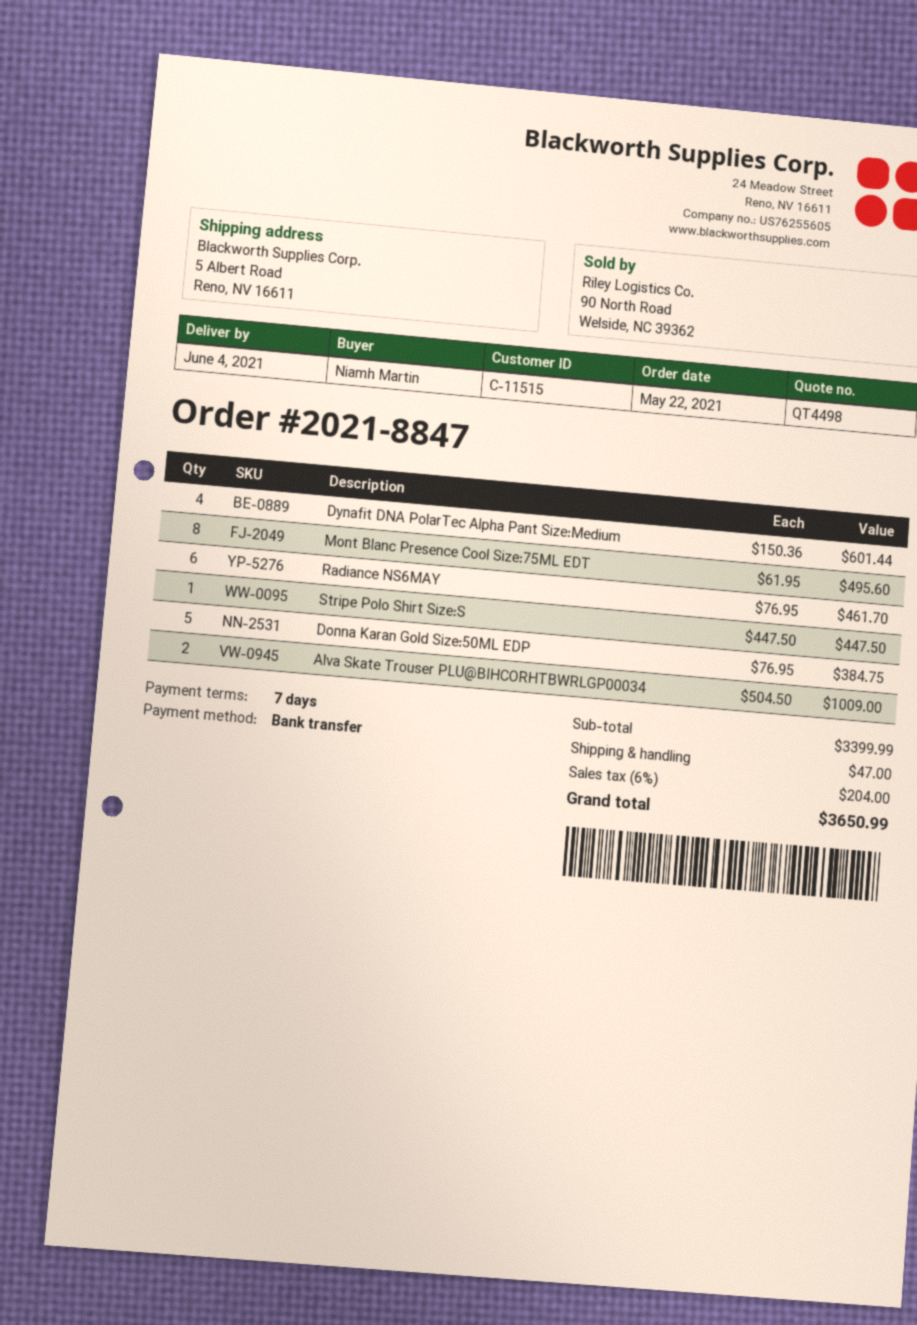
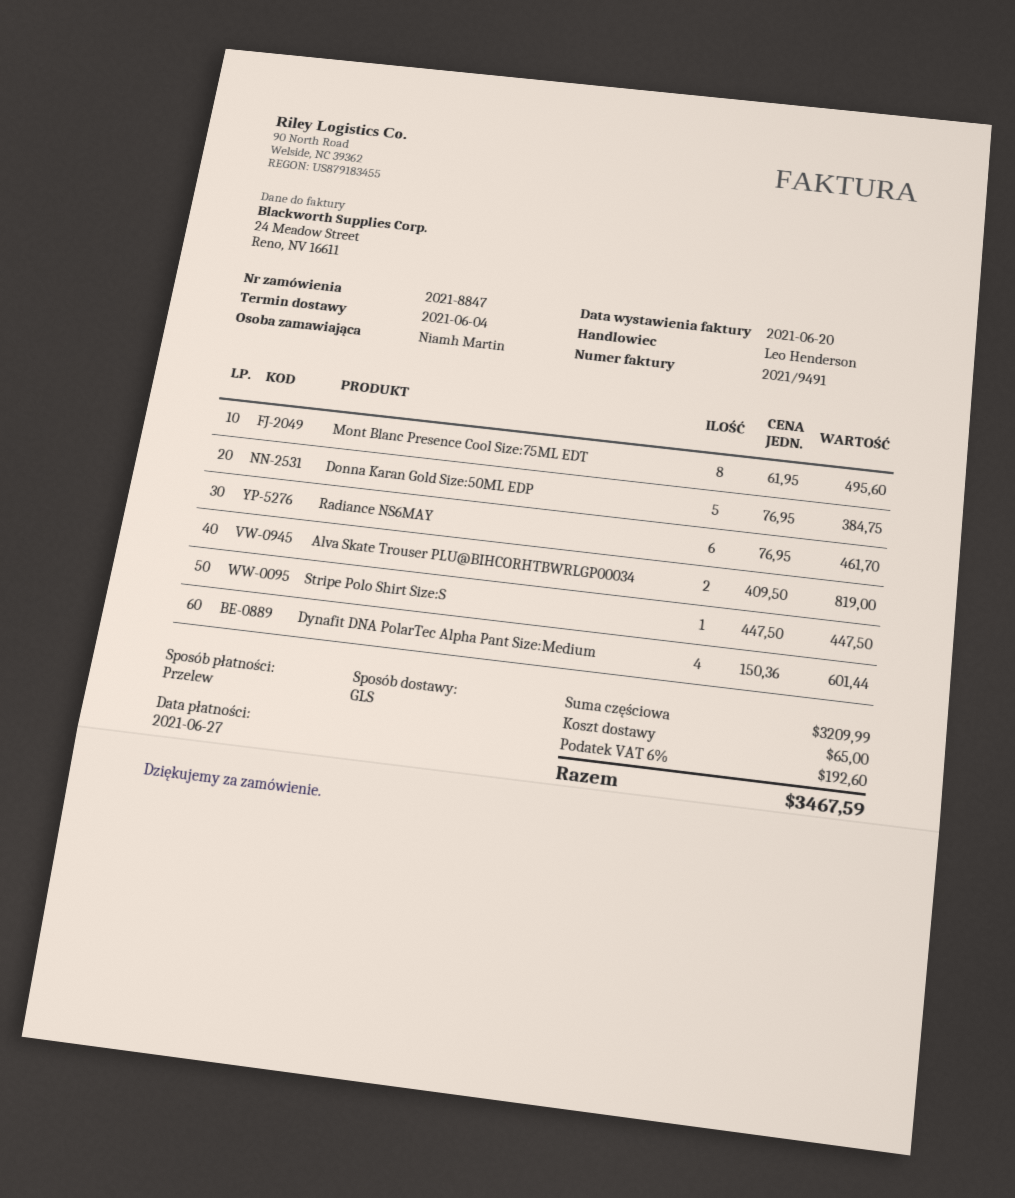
Alva Skate Trouser PLU@BIHCORHTBWRLGP00034: 2 x 504.50 = 1009.00 -> 2 x 409.50 = 819.00
subtotal: 3399.99 -> 3209.99
shipping: 47.00 -> 65.00
tax: 6% = 204.00 -> 6% = 192.60
total: 3650.99 -> 3467.59

